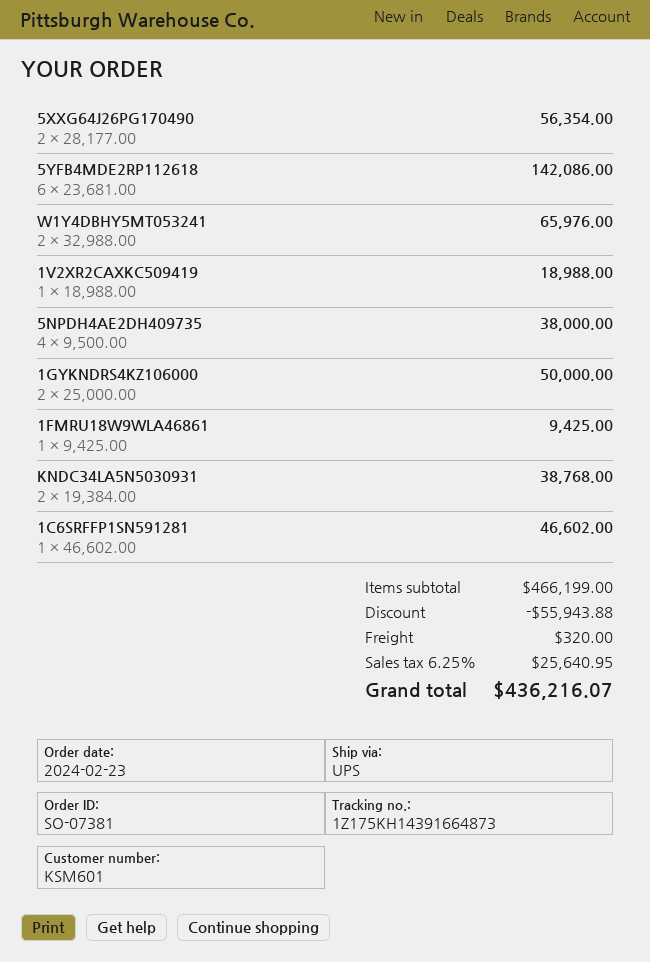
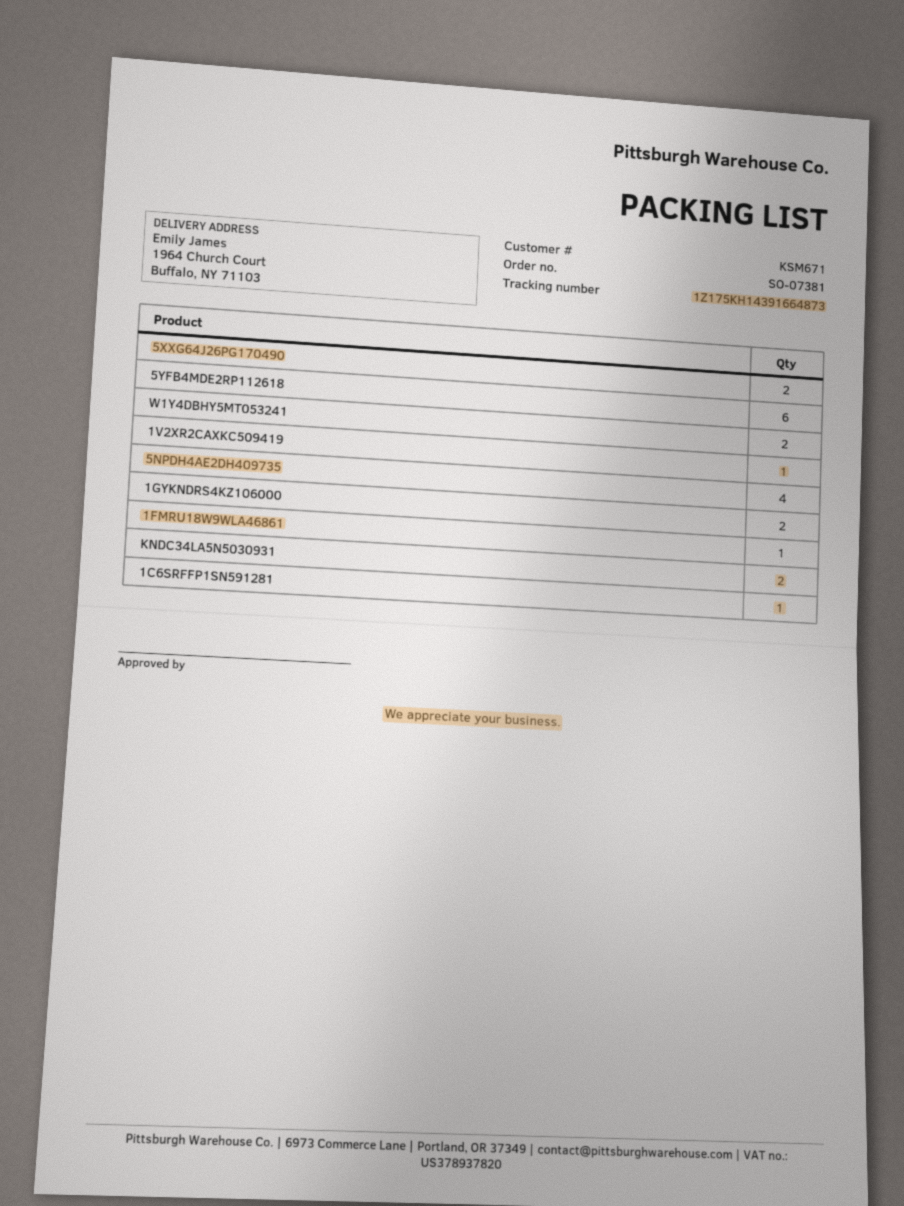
customer number: KSM601 -> KSM671

